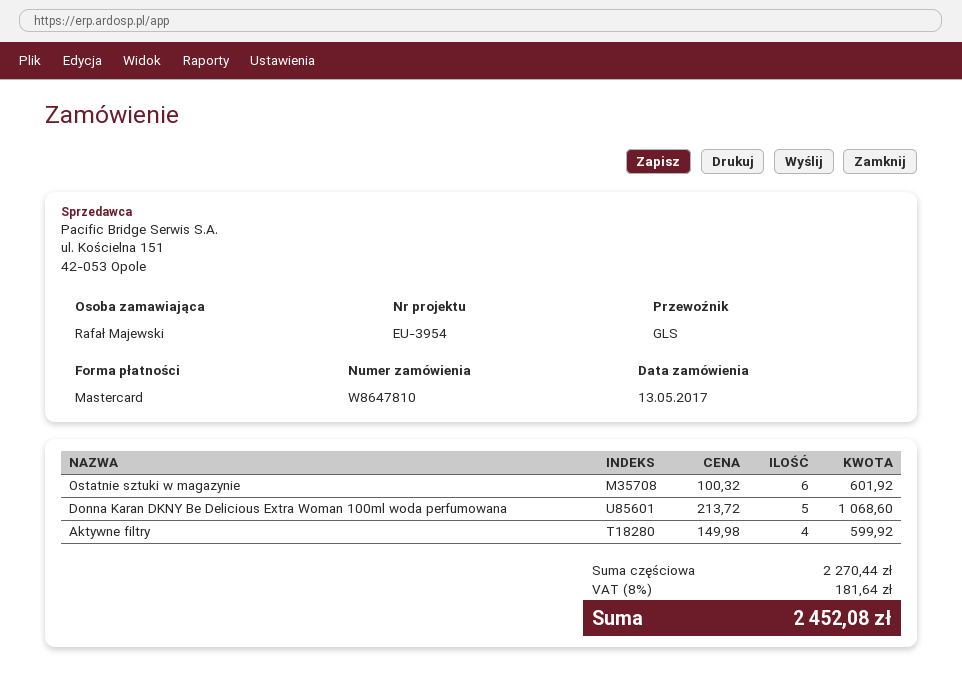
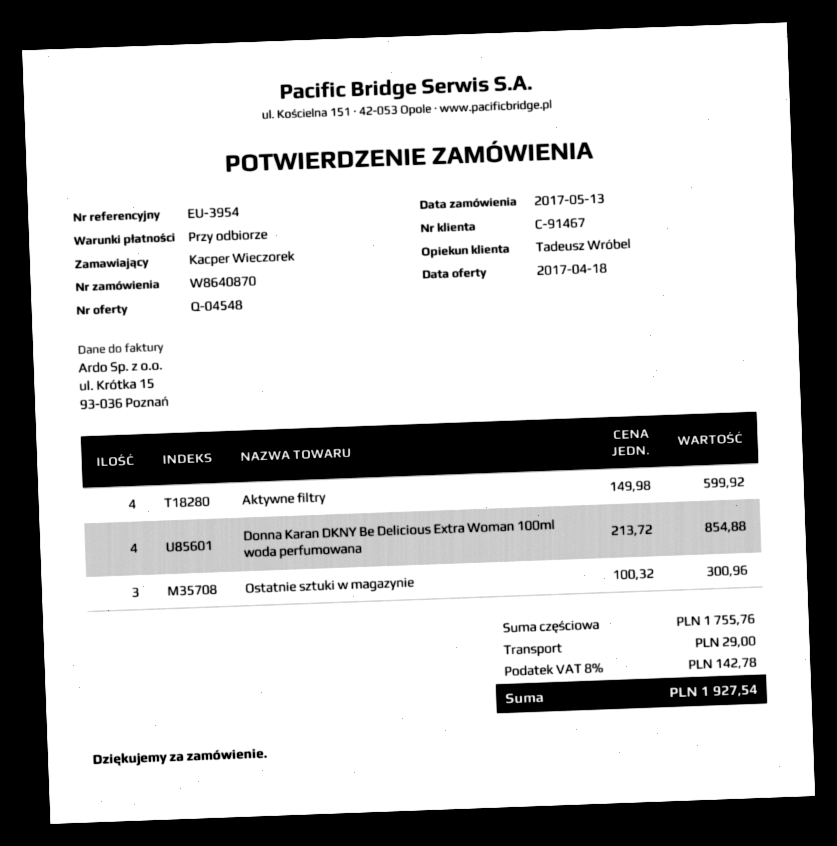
order number: W8647810 -> W8640870
ordered by: Rafał Majewski -> Kacper Wieczorek
Ostatnie sztuki w magazynie: 6 x 100.32 = 601.92 -> 3 x 100.32 = 300.96
Donna Karan DKNY Be Delicious Extra Woman 100ml woda perfumowana: 5 x 213.72 = 1068.60 -> 4 x 213.72 = 854.88
subtotal: 2270.44 -> 1755.76
shipping: none -> 29.00
tax: 8% = 181.64 -> 8% = 142.78
total: 2452.08 -> 1927.54

